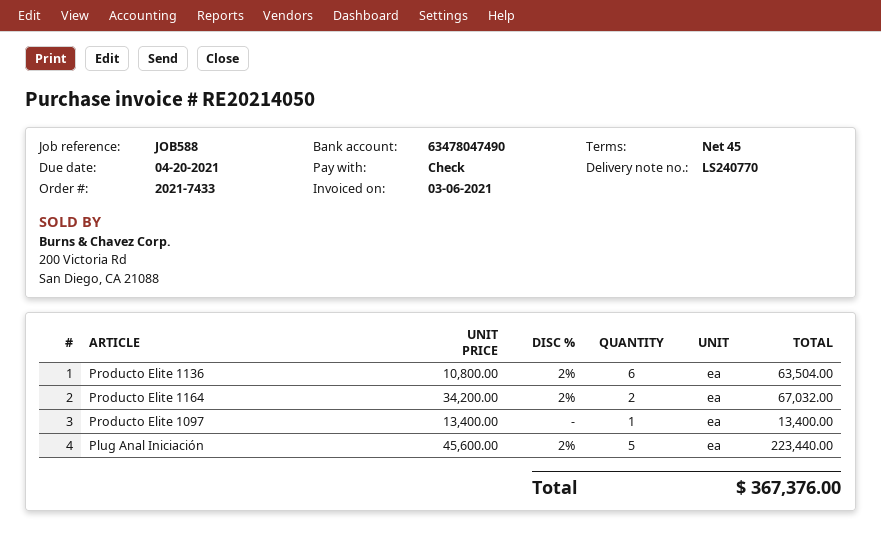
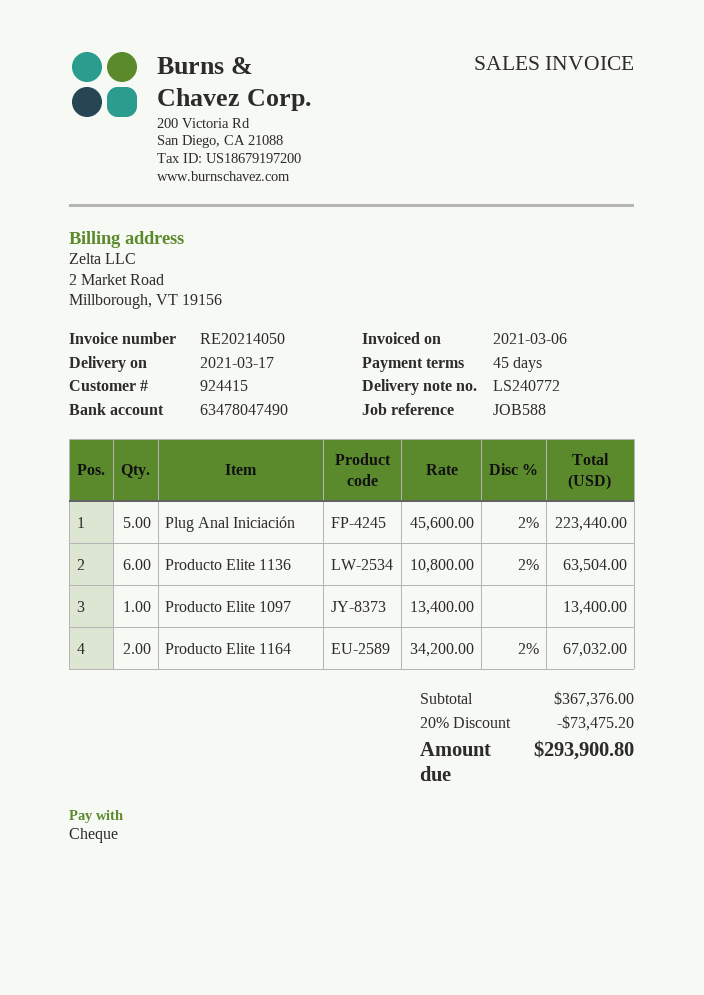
delivery note number: LS240770 -> LS240772
discount: none -> 20% = 73475.20
total: 367376.00 -> 293900.80

